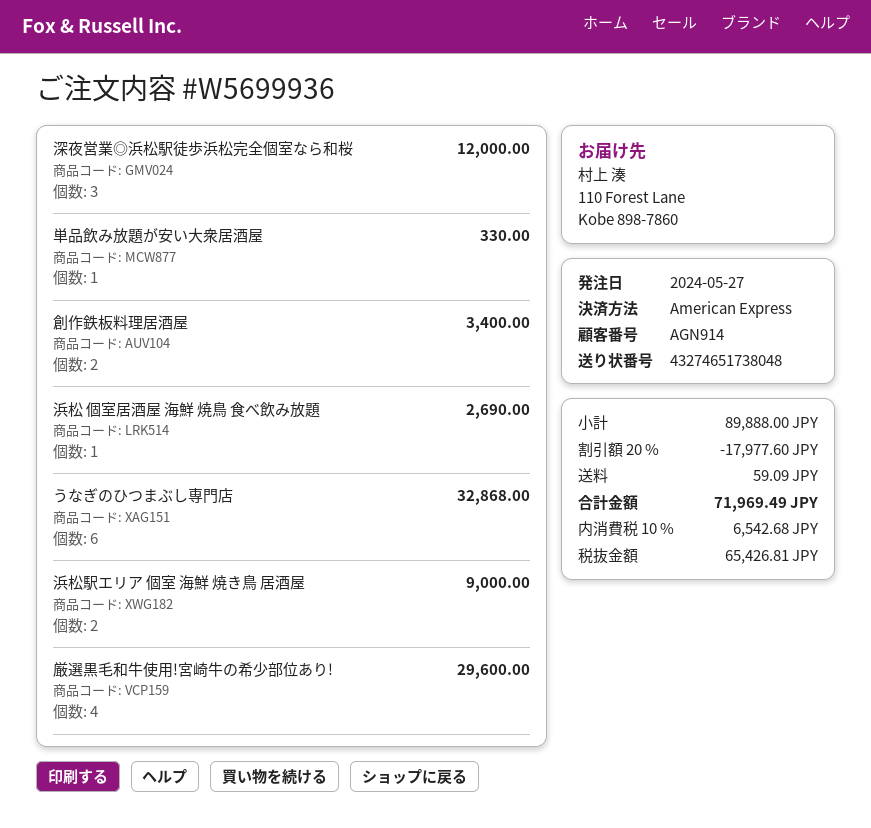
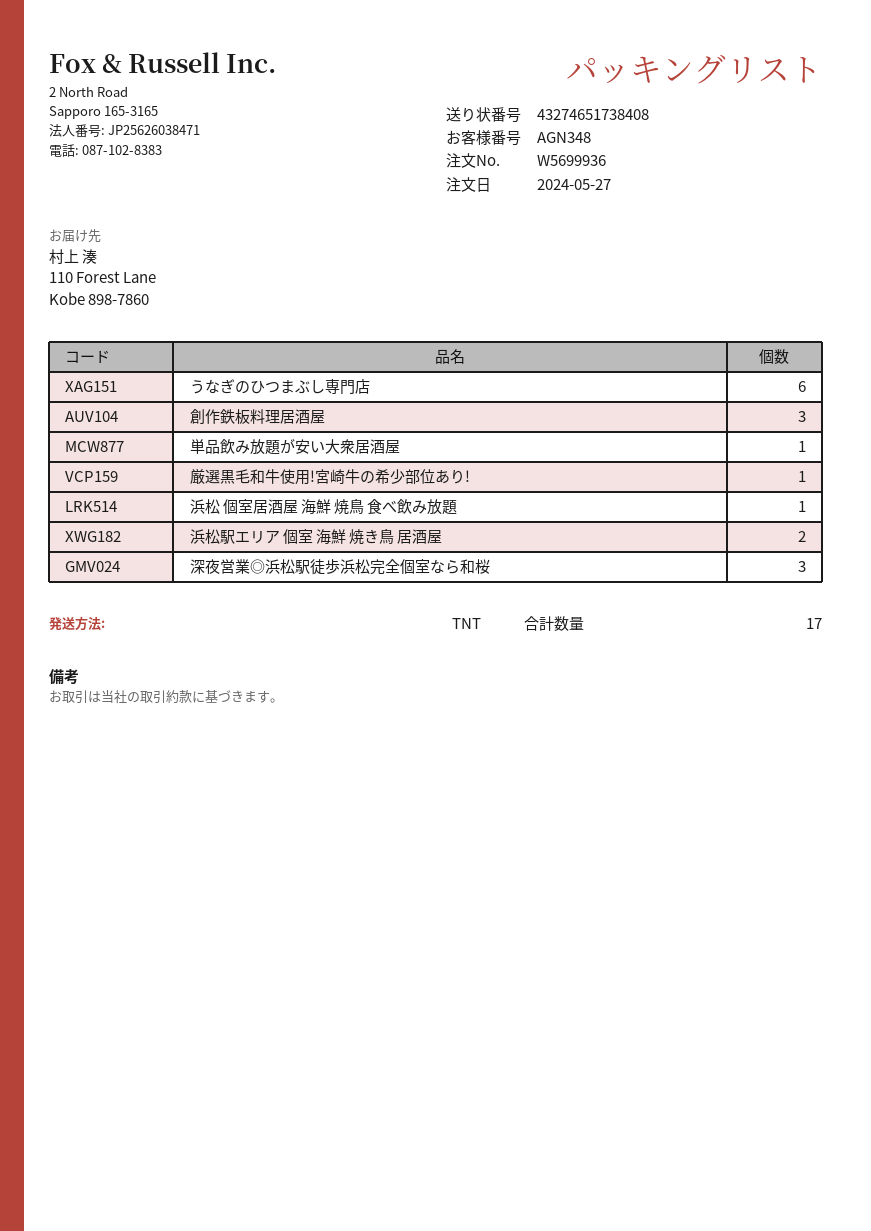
customer number: AGN914 -> AGN348
tracking number: 43274651738048 -> 43274651738408
創作鉄板料理居酒屋: 2 -> 3
厳選黒毛和牛使用!宮崎牛の希少部位あり!: 4 -> 1

